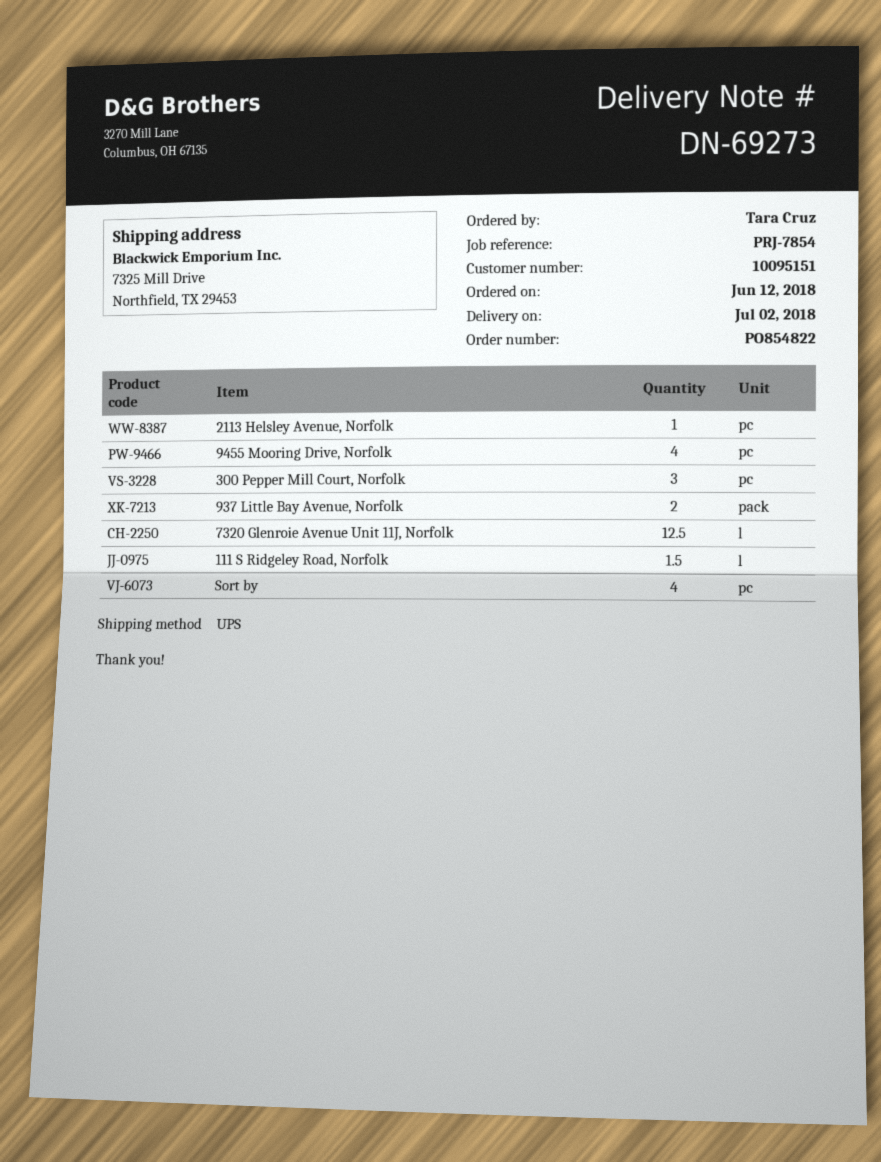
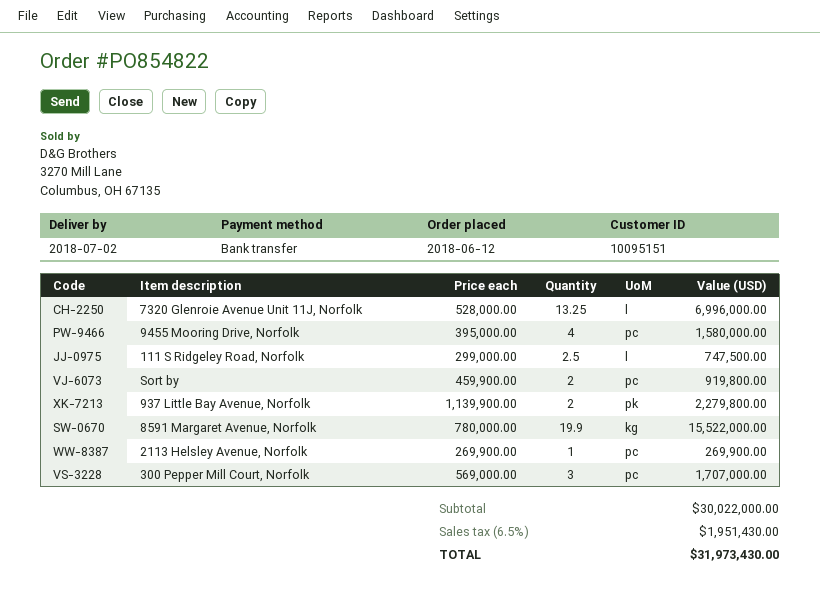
7320 Glenroie Avenue Unit 11J, Norfolk: 12.5 -> 13.25
111 S Ridgeley Road, Norfolk: 1.5 -> 2.5
Sort by: 4 -> 2
8591 Margaret Avenue, Norfolk: none -> 19.9

